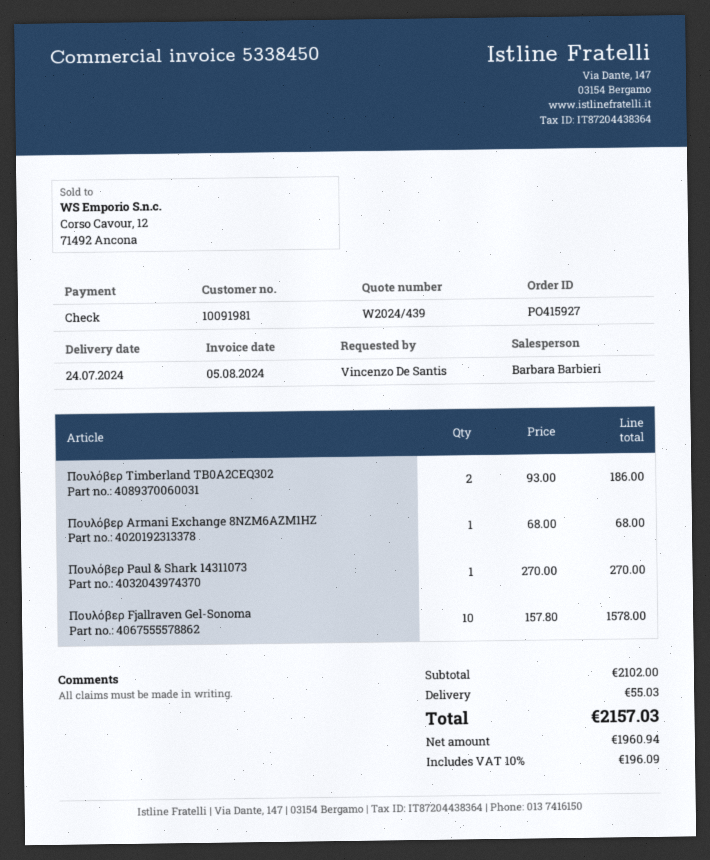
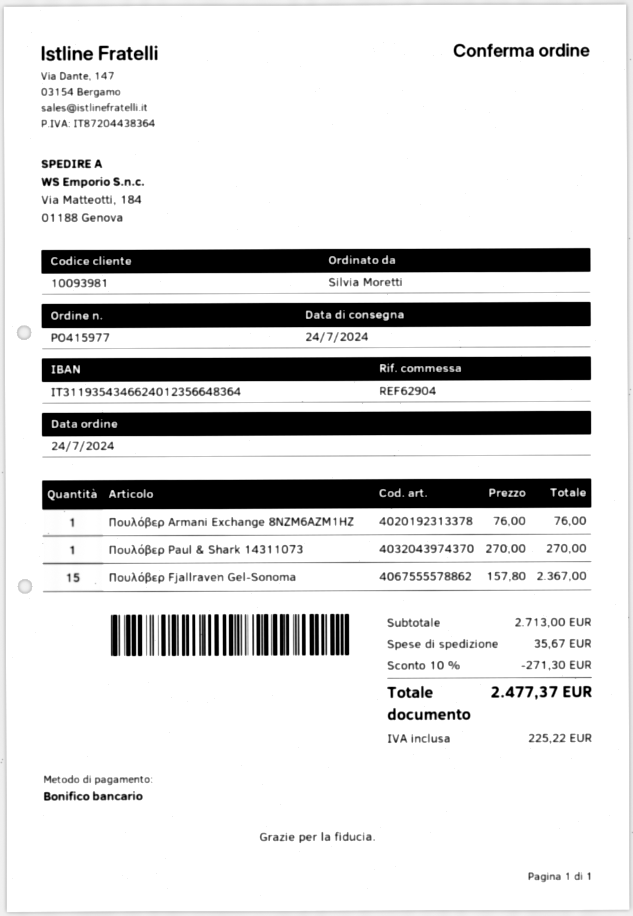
order number: PO415927 -> PO415977
customer number: 10091981 -> 10093981
ordered by: Vincenzo De Santis -> Silvia Moretti
payment method: cheque -> bank transfer
Πουλόβερ Timberland TB0A2CEQ302: 2 x 93.00 = 186.00 -> none
Πουλόβερ Armani Exchange 8NZM6AZM1HZ: 1 x 68.00 = 68.00 -> 1 x 76.00 = 76.00
Πουλόβερ Fjallraven Gel-Sonoma: 10 x 157.80 = 1578.00 -> 15 x 157.80 = 2367.00
subtotal: 2102.00 -> 2713.00
discount: none -> 10% = 271.30
shipping: 55.03 -> 35.67
tax: 196.09 -> 225.22
total: 2157.03 -> 2477.37

